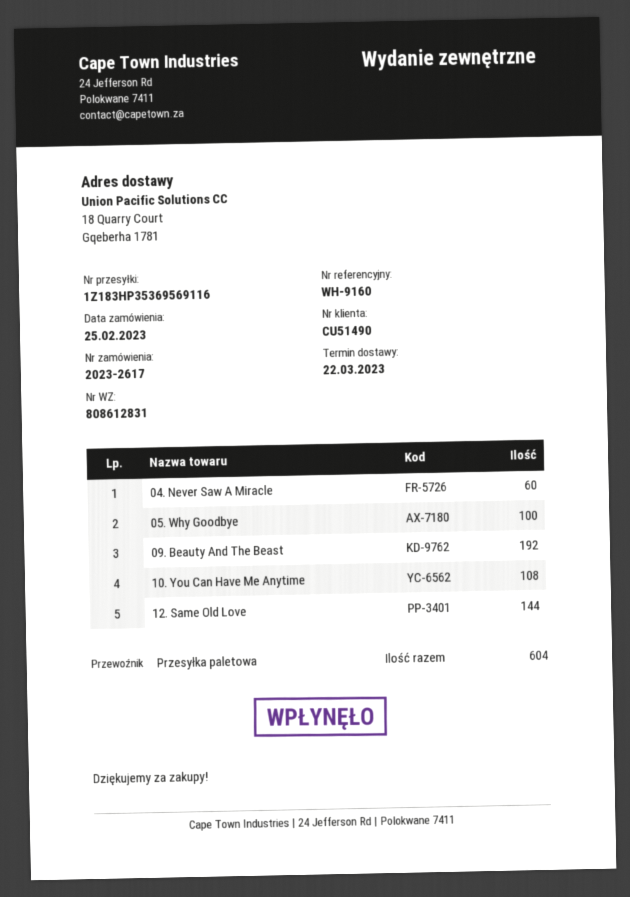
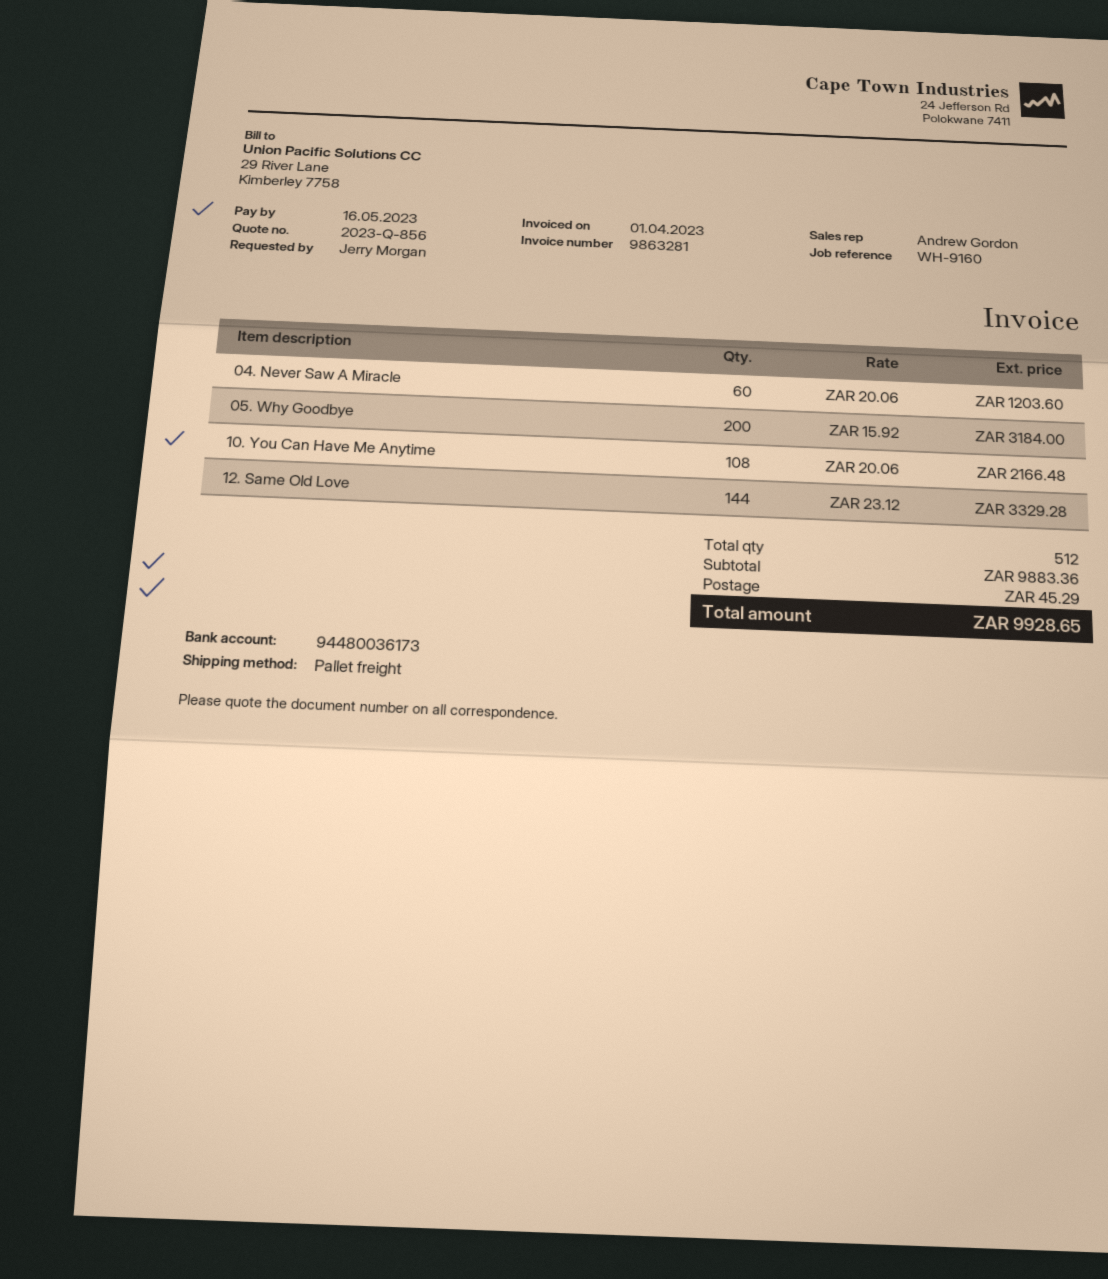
05. Why Goodbye: 100 -> 200
09. Beauty And The Beast: 192 -> none
total quantity: 604 -> 512

